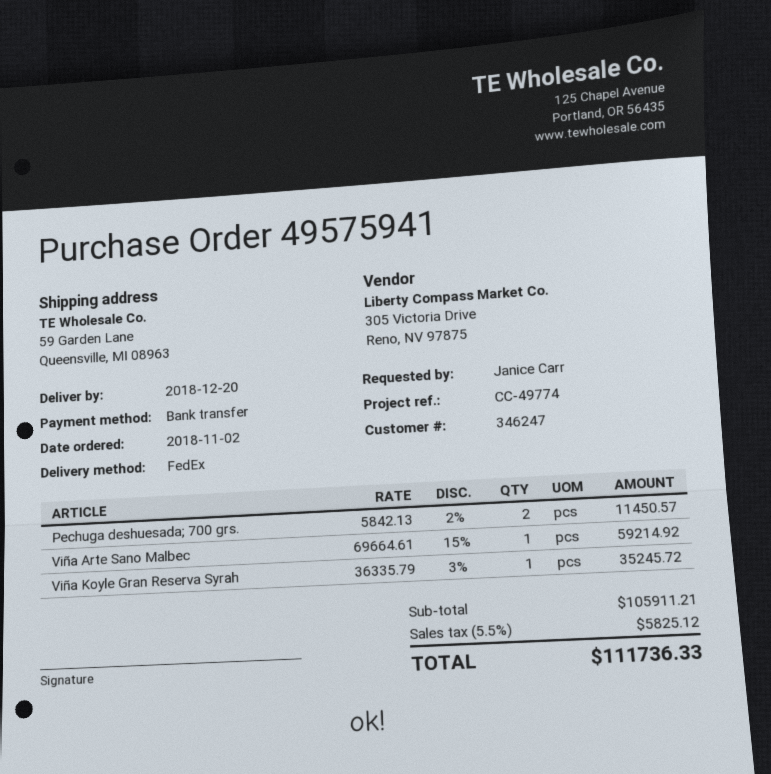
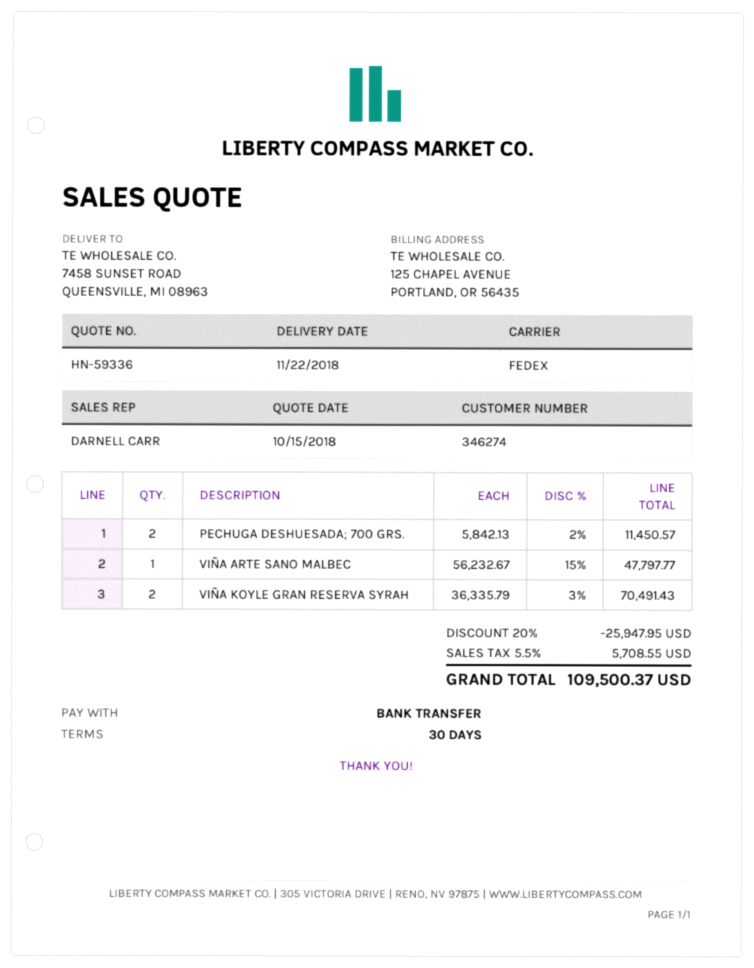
delivery date: 2018-12-20 -> 2018-11-22
customer number: 346247 -> 346274
ship to: 59 Garden Lane, Queensville, MI 08963 -> 7458 SUNSET ROAD, QUEENSVILLE, MI 08963
Viña Arte Sano Malbec: 1 x 69664.61 - 15% = 59214.92 -> 1 x 56232.67 - 15% = 47797.77
Viña Koyle Gran Reserva Syrah: 1 x 36335.79 - 3% = 35245.72 -> 2 x 36335.79 - 3% = 70491.43
discount: none -> 20% = 25947.95
tax: 5.5% = 5825.12 -> 5.5% = 5708.55
total: 111736.33 -> 109500.37

